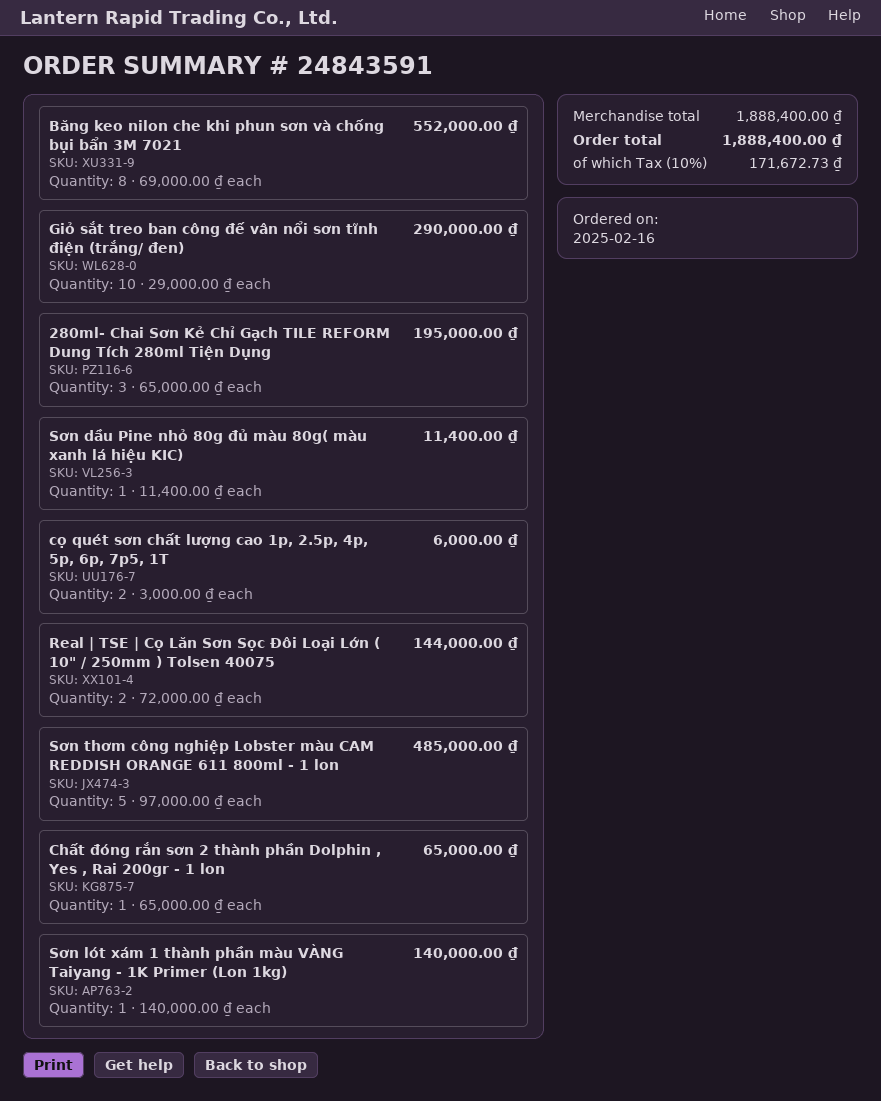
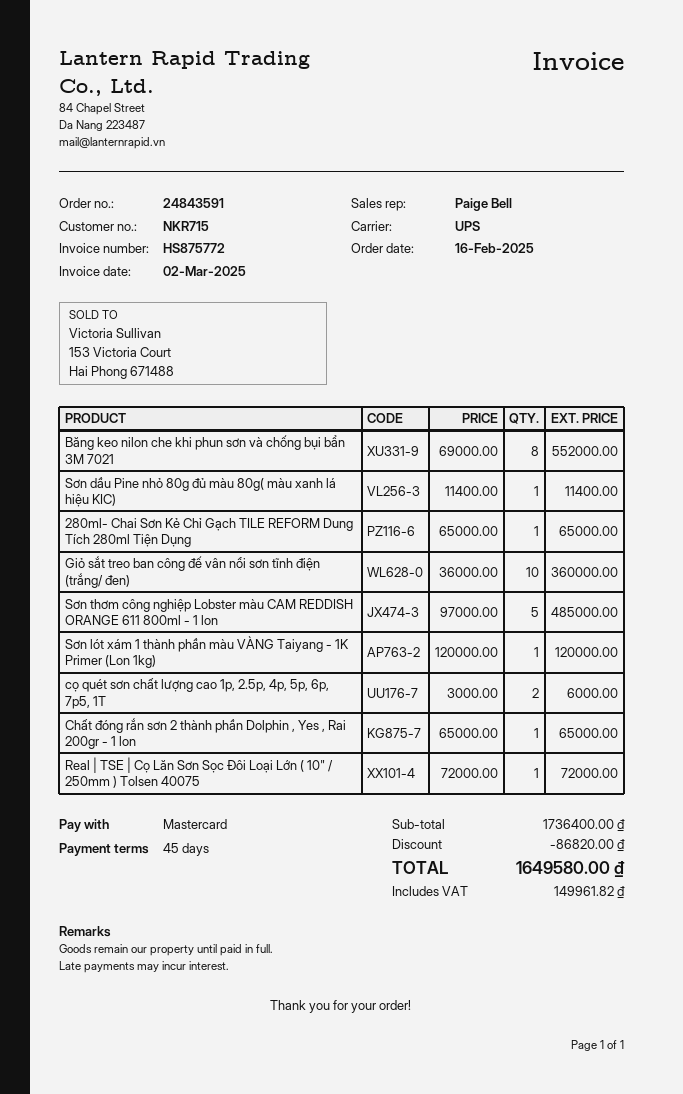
Giỏ sắt treo ban công đế vân nổi sơn tĩnh điện (trắng/ đen): 10 x 29000.00 = 290000.00 -> 10 x 36000.00 = 360000.00
280ml- Chai Sơn Kẻ Chỉ Gạch TILE REFORM Dung Tích 280ml Tiện Dụng: 3 x 65000.00 = 195000.00 -> 1 x 65000.00 = 65000.00
Real | TSE | Cọ Lăn Sơn Sọc Đôi Loại Lớn ( 10" / 250mm ) Tolsen 40075: 2 x 72000.00 = 144000.00 -> 1 x 72000.00 = 72000.00
Sơn lót xám 1 thành phần màu VÀNG Taiyang - 1K Primer (Lon 1kg): 1 x 140000.00 = 140000.00 -> 1 x 120000.00 = 120000.00
subtotal: 1888400.00 -> 1736400.00
discount: none -> 86820.00
tax: 171672.73 -> 149961.82
total: 1888400.00 -> 1649580.00

